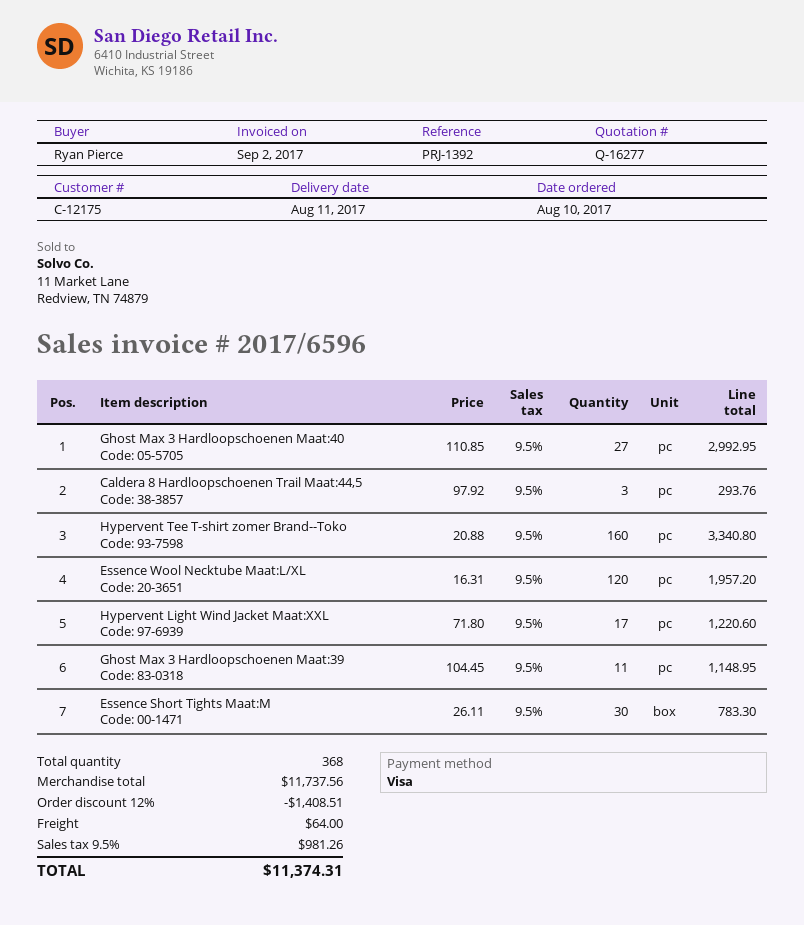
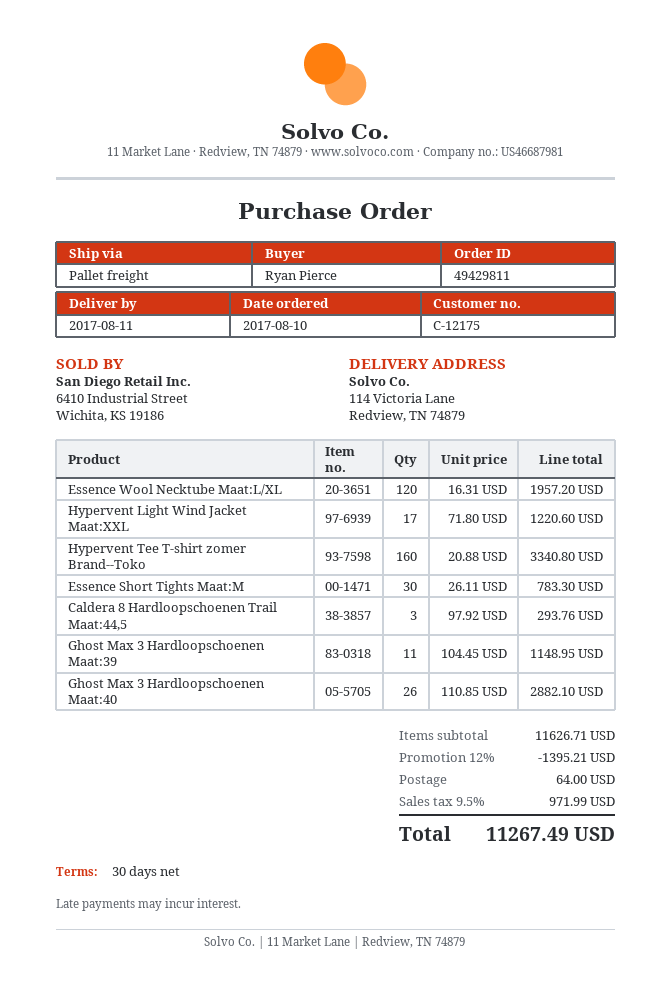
Ghost Max 3 Hardloopschoenen Maat:40: 27 x 110.85 = 2992.95 -> 26 x 110.85 = 2882.10
subtotal: 11737.56 -> 11626.71
discount: 12% = 1408.51 -> 12% = 1395.21
tax: 9.5% = 981.26 -> 9.5% = 971.99
total: 11374.31 -> 11267.49

